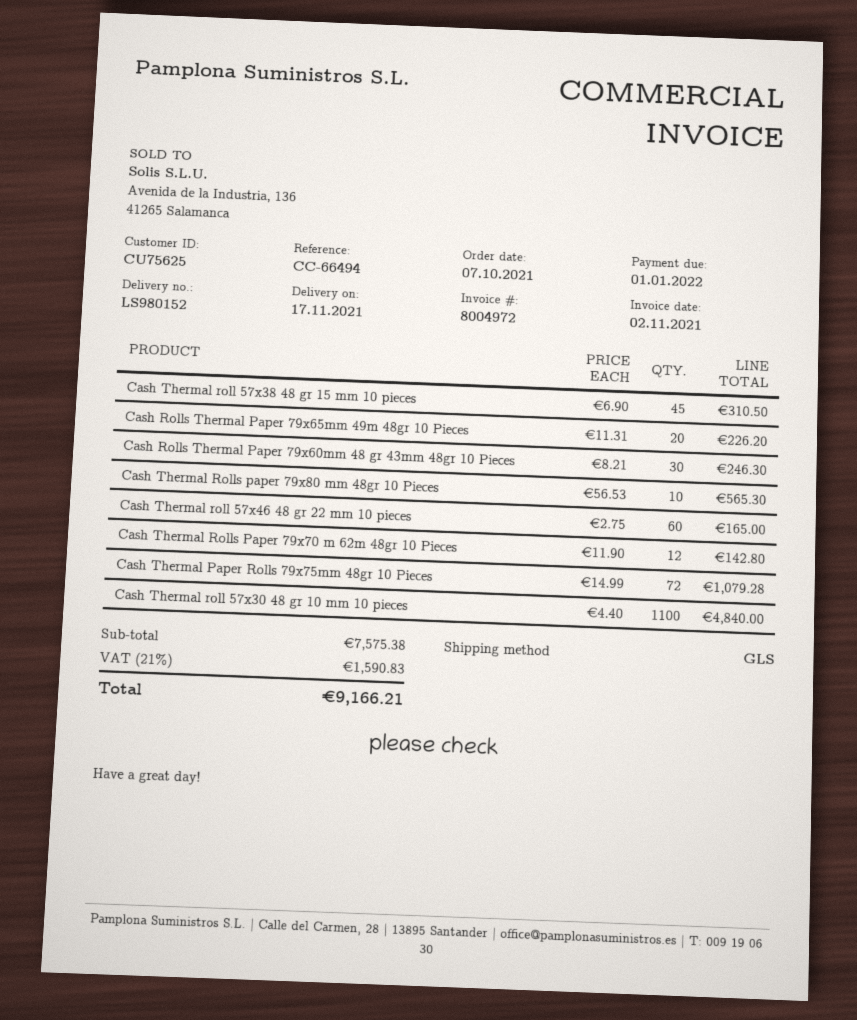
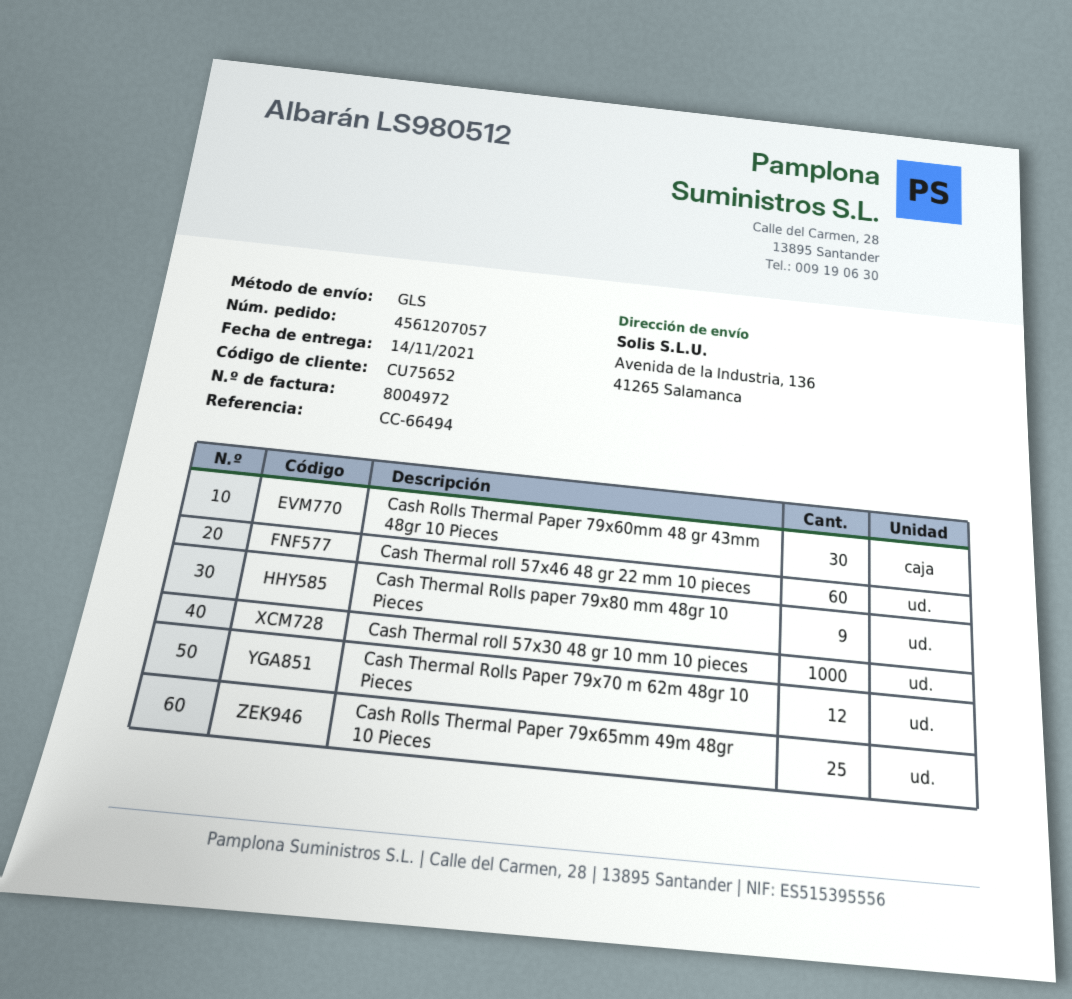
delivery note number: LS980152 -> LS980512
delivery date: 2021-11-17 -> 2021-11-14
customer number: CU75625 -> CU75652
Cash Thermal roll 57x38 48 gr 15 mm 10 pieces: 45 -> none
Cash Rolls Thermal Paper 79x65mm 49m 48gr 10 Pieces: 20 -> 25
Cash Thermal Rolls paper 79x80 mm 48gr 10 Pieces: 10 -> 9
Cash Thermal Paper Rolls 79x75mm 48gr 10 Pieces: 72 -> none
Cash Thermal roll 57x30 48 gr 10 mm 10 pieces: 1100 -> 1000

